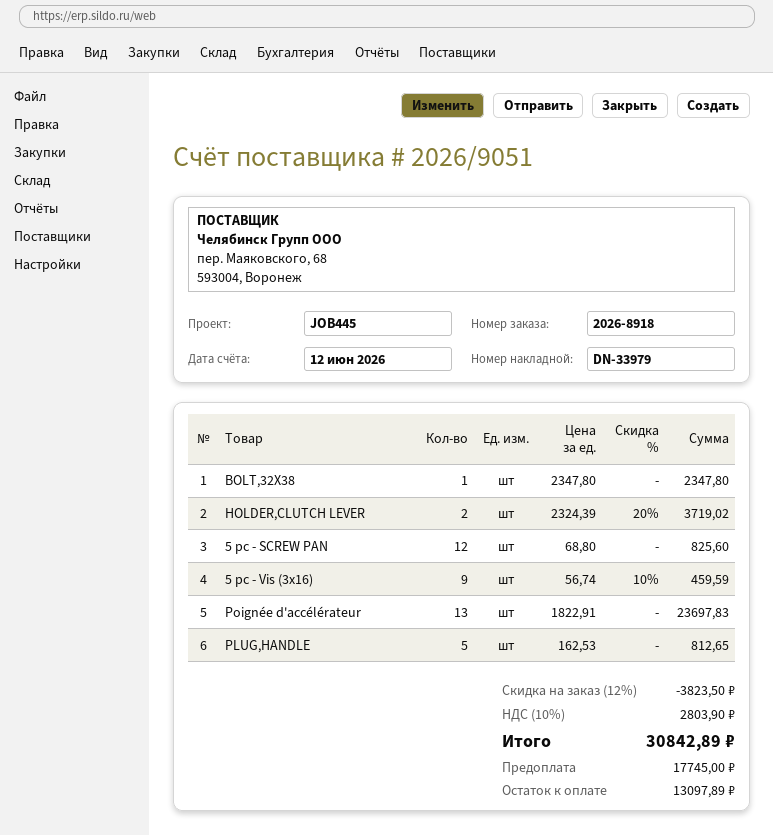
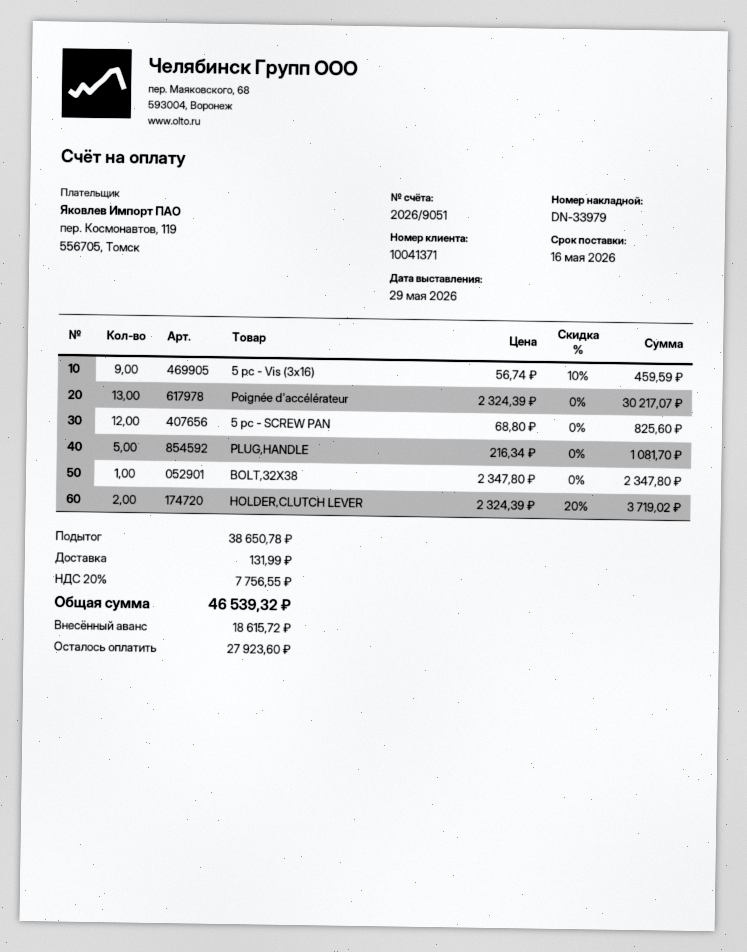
invoice date: 2026-06-12 -> 2026-05-29
Poignée d'accélérateur: 13 x 1822.91 = 23697.83 -> 13 x 2324.39 = 30217.07
PLUG,HANDLE: 5 x 162.53 = 812.65 -> 5 x 216.34 = 1081.70
discount: 12% = 3823.50 -> none
shipping: none -> 131.99
tax: 10% = 2803.90 -> 20% = 7756.55
total: 30842.89 -> 46539.32
deposit: 17745.00 -> 18615.72
balance: 13097.89 -> 27923.60

